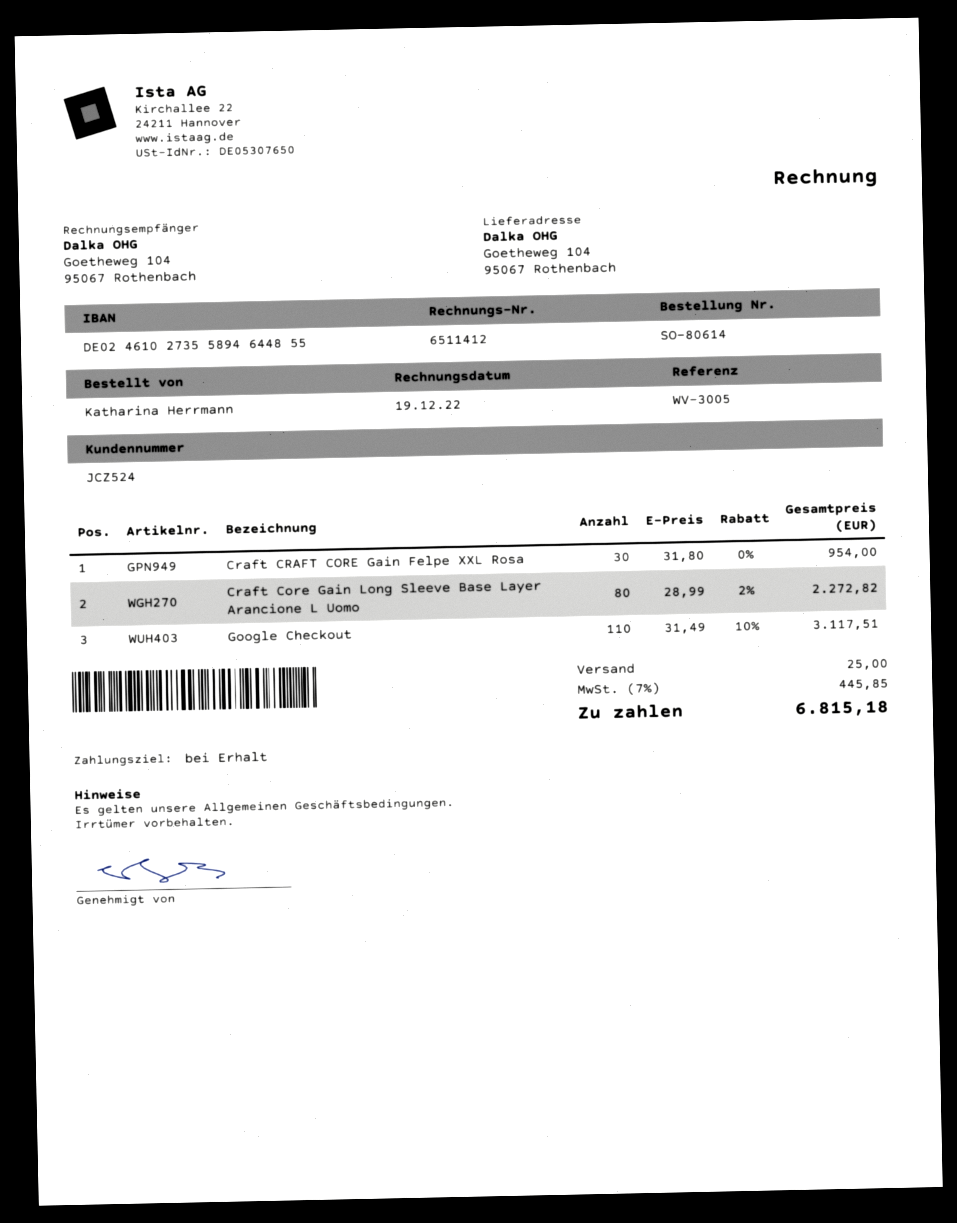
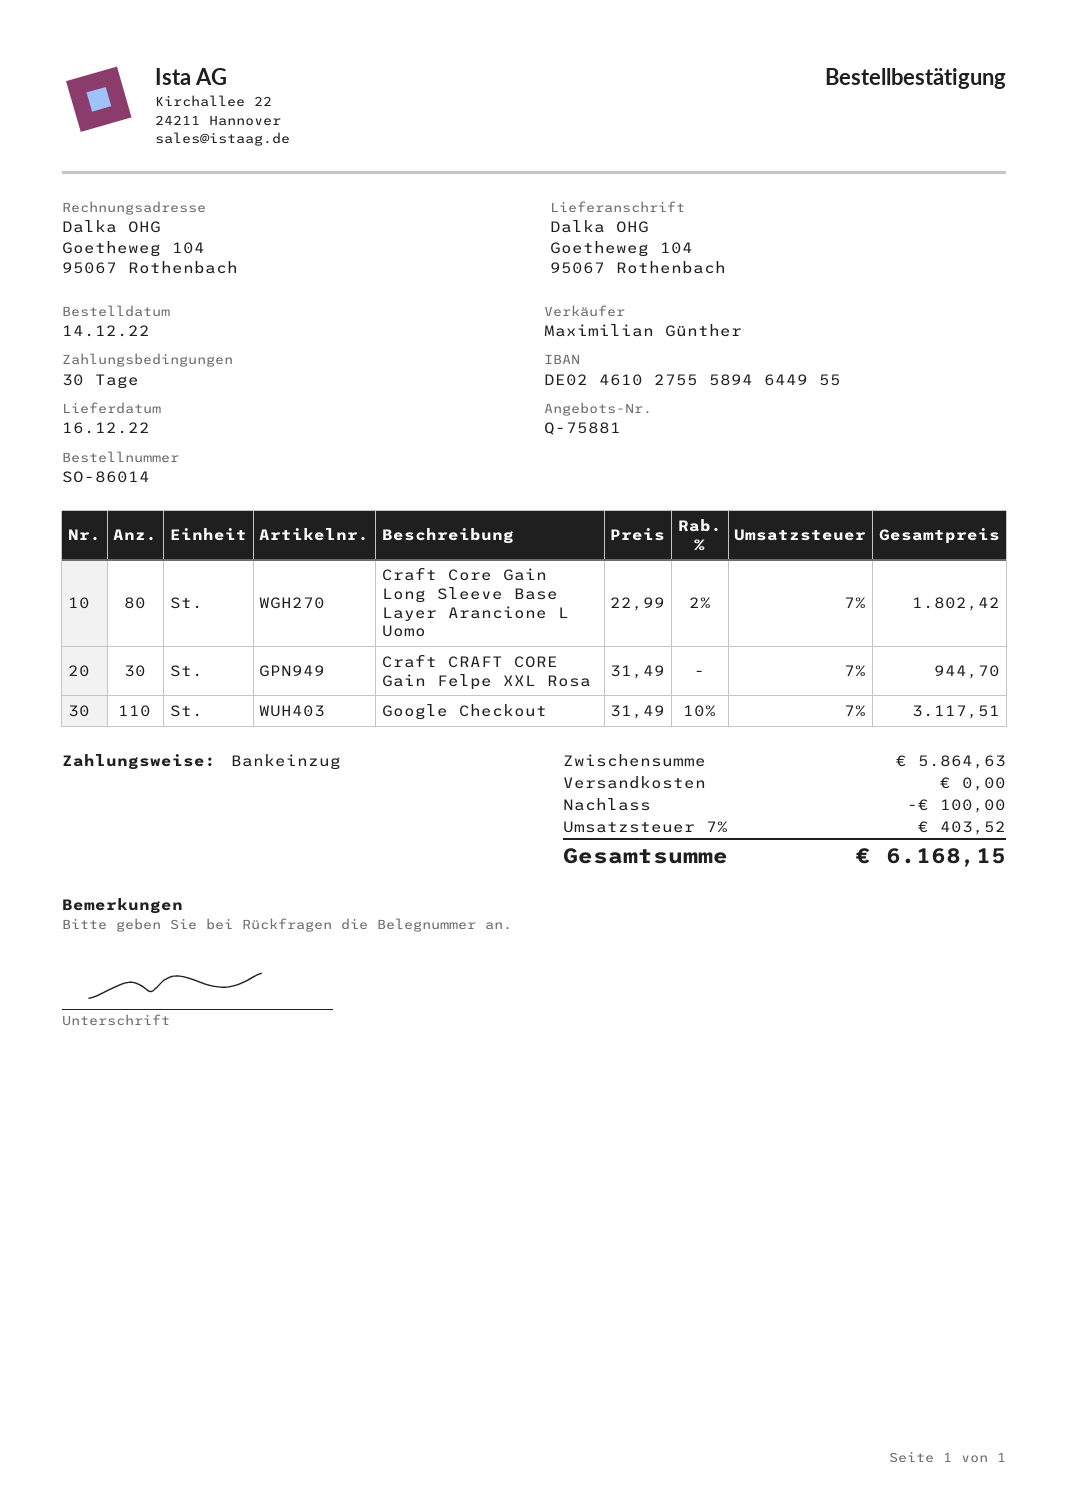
order number: SO-80614 -> SO-86014
payment terms: on receipt -> 30 days
bank account: DE02461027355894644855 -> DE02461027555894644955
Craft CRAFT CORE Gain Felpe XXL Rosa: 30 x 31.80 = 954.00 -> 30 x 31.49 = 944.70
Craft Core Gain Long Sleeve Base Layer Arancione L Uomo: 80 x 28.99 - 2% = 2272.82 -> 80 x 22.99 - 2% = 1802.42
discount: none -> 100.00
shipping: 25.00 -> 0.00
tax: 7% = 445.85 -> 7% = 403.52
total: 6815.18 -> 6168.15

